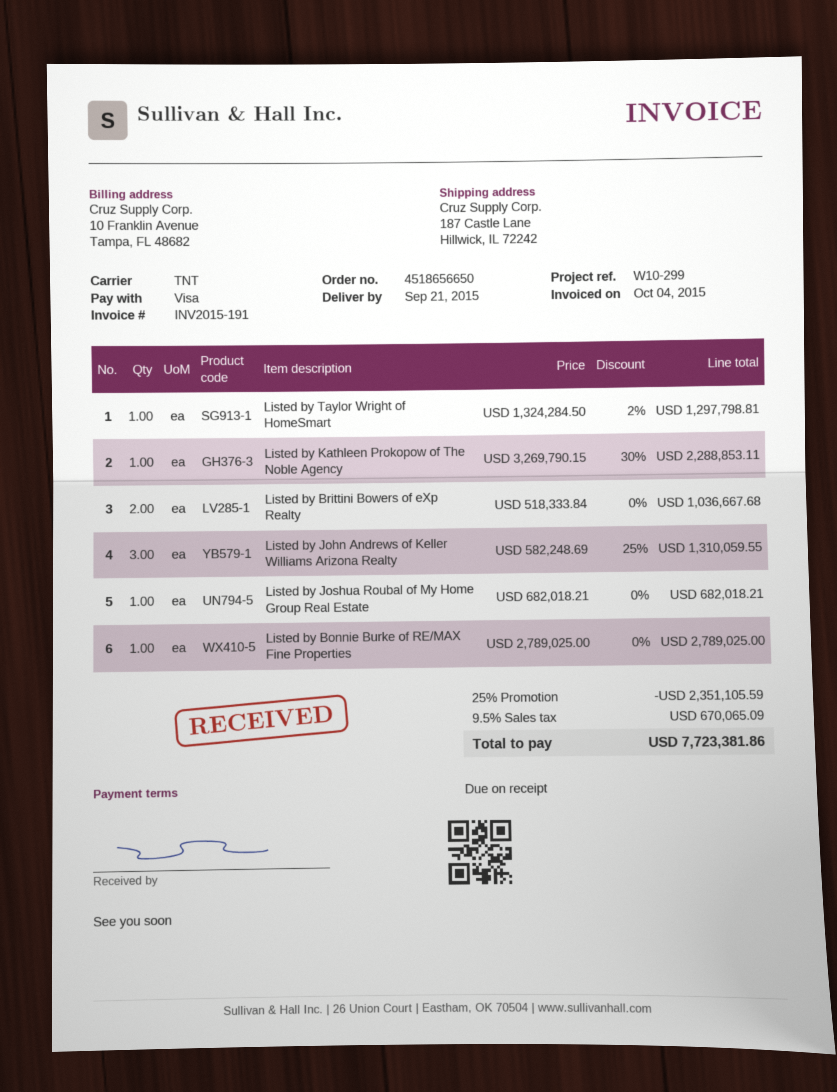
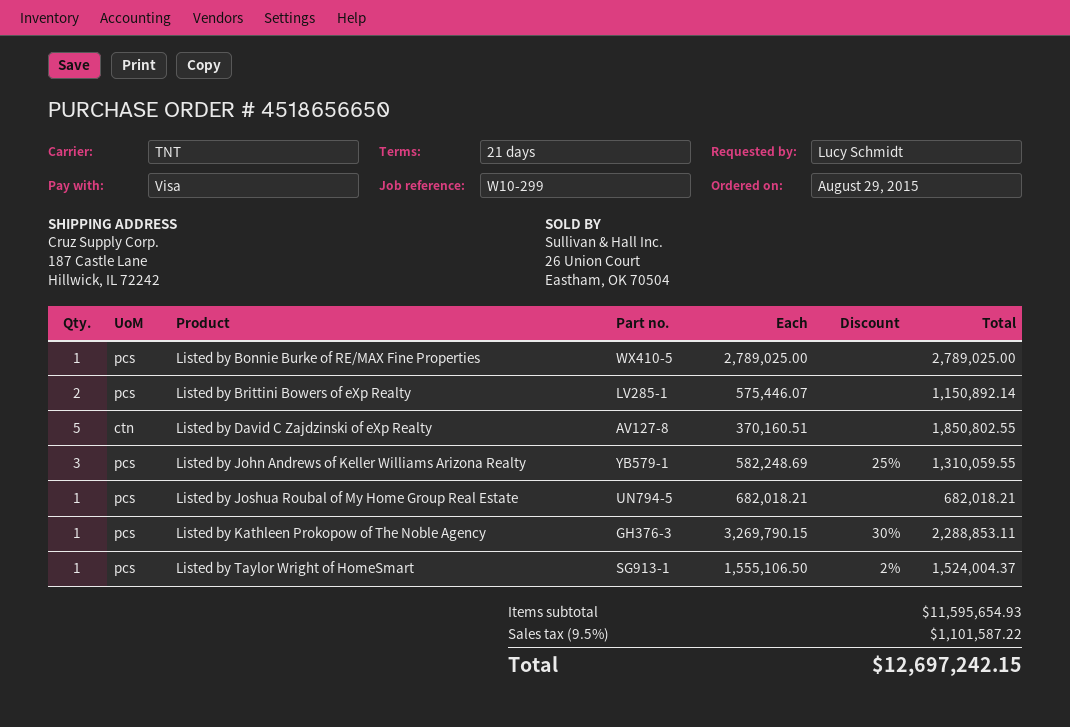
payment terms: on receipt -> 21 days
Listed by Taylor Wright of HomeSmart: 1 x 1324284.50 - 2% = 1297798.81 -> 1 x 1555106.50 - 2% = 1524004.37
Listed by Brittini Bowers of eXp Realty: 2 x 518333.84 = 1036667.68 -> 2 x 575446.07 = 1150892.14
Listed by David C Zajdzinski of eXp Realty: none -> 5 x 370160.51 = 1850802.55
discount: 25% = 2351105.59 -> none
tax: 9.5% = 670065.09 -> 9.5% = 1101587.22
total: 7723381.86 -> 12697242.15

